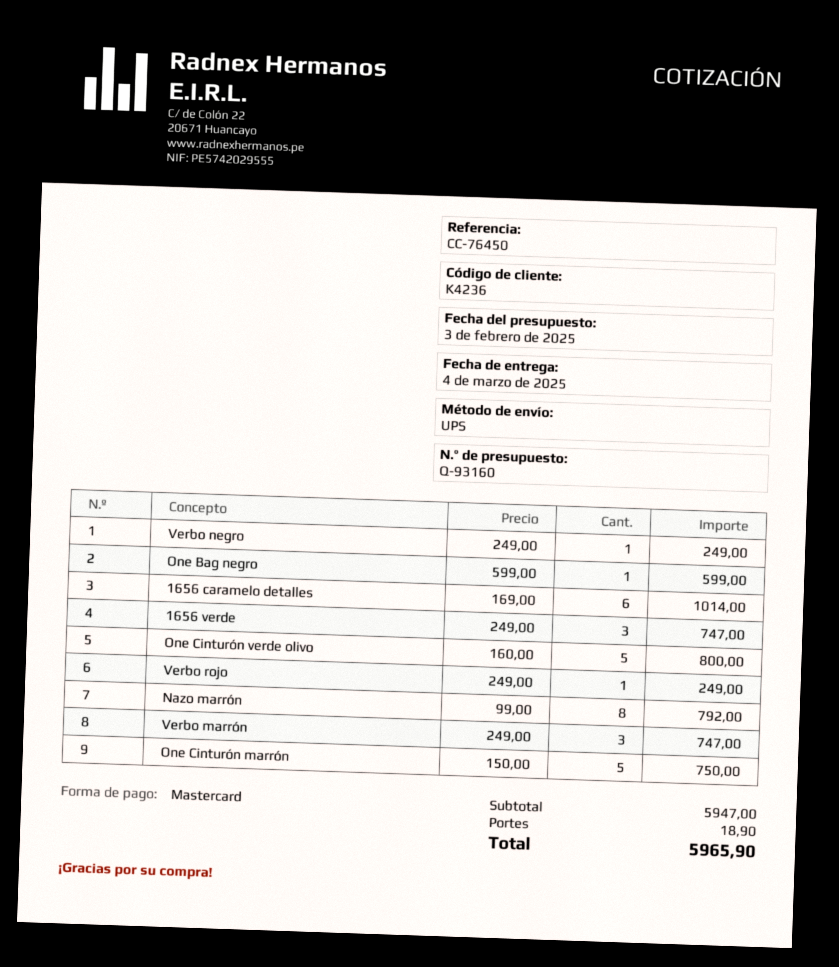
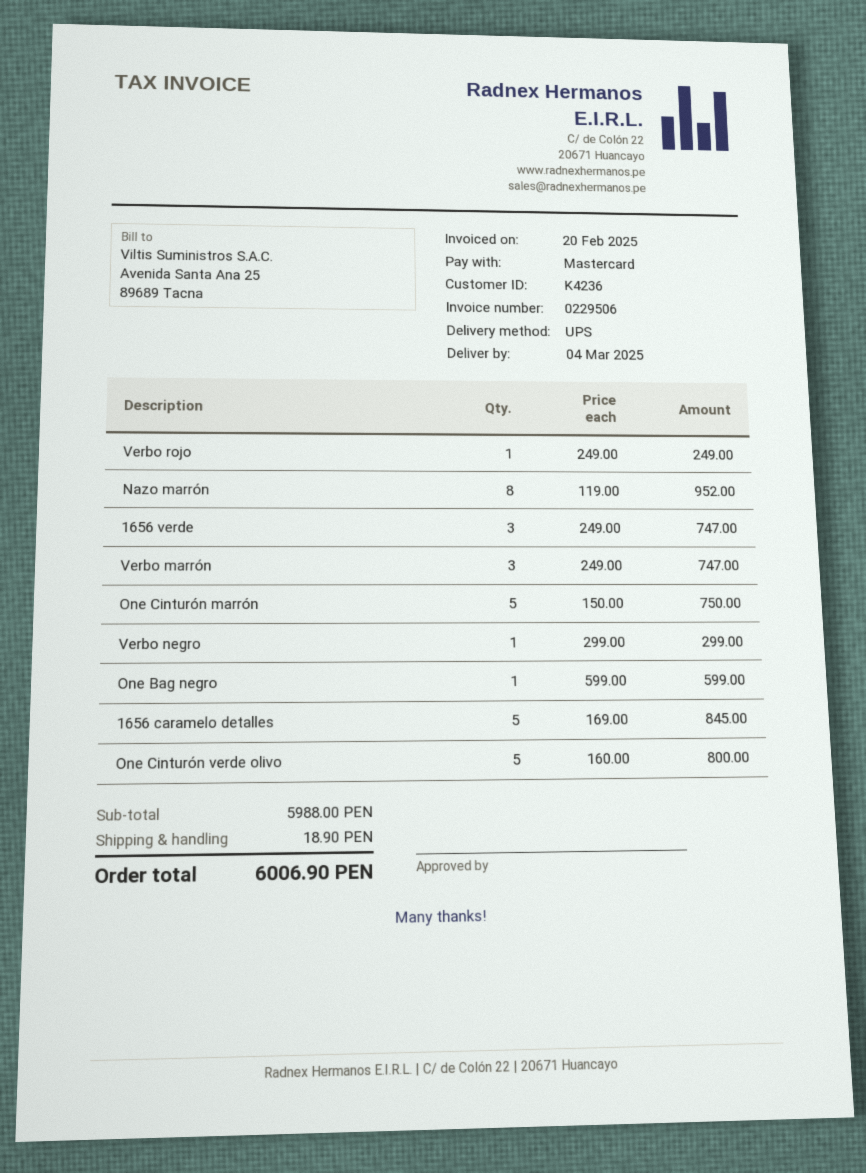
Verbo negro: 1 x 249.00 = 249.00 -> 1 x 299.00 = 299.00
1656 caramelo detalles: 6 x 169.00 = 1014.00 -> 5 x 169.00 = 845.00
Nazo marrón: 8 x 99.00 = 792.00 -> 8 x 119.00 = 952.00
subtotal: 5947.00 -> 5988.00
total: 5965.90 -> 6006.90

